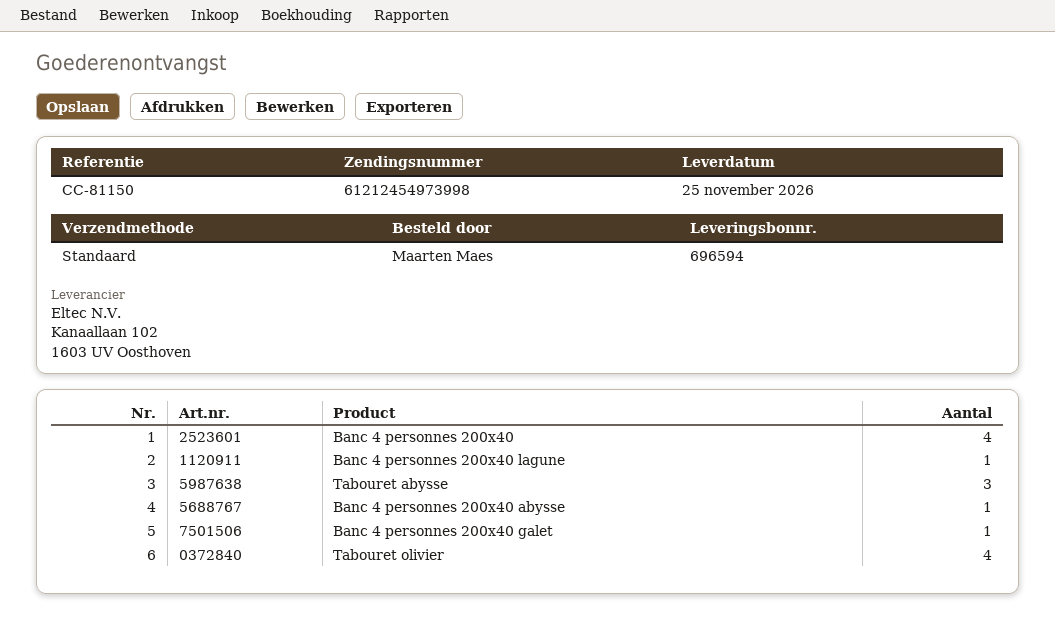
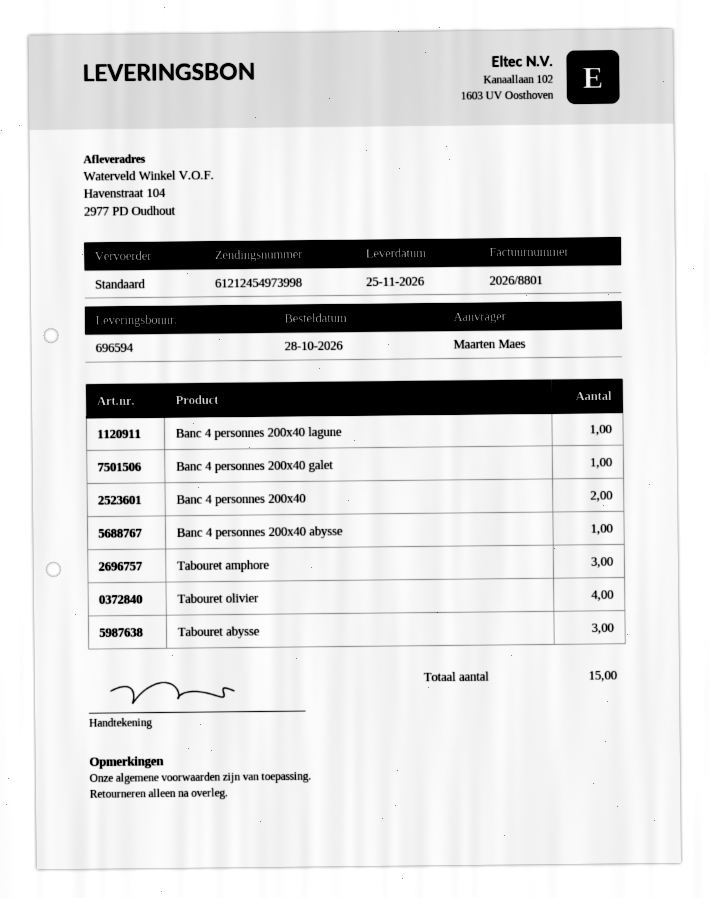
Banc 4 personnes 200x40: 4 -> 2
Tabouret amphore: none -> 3

